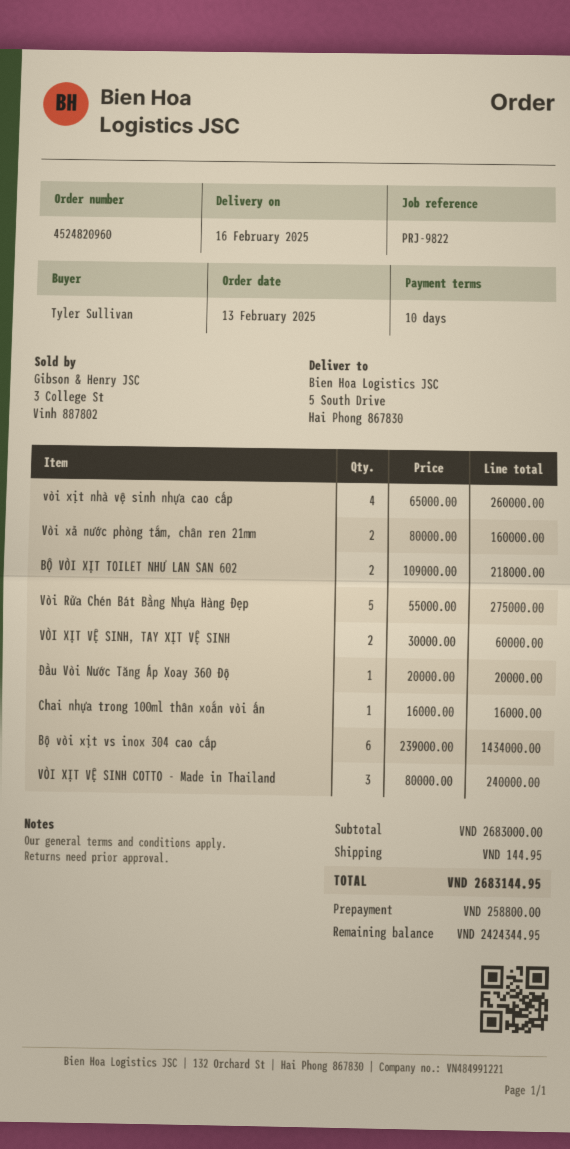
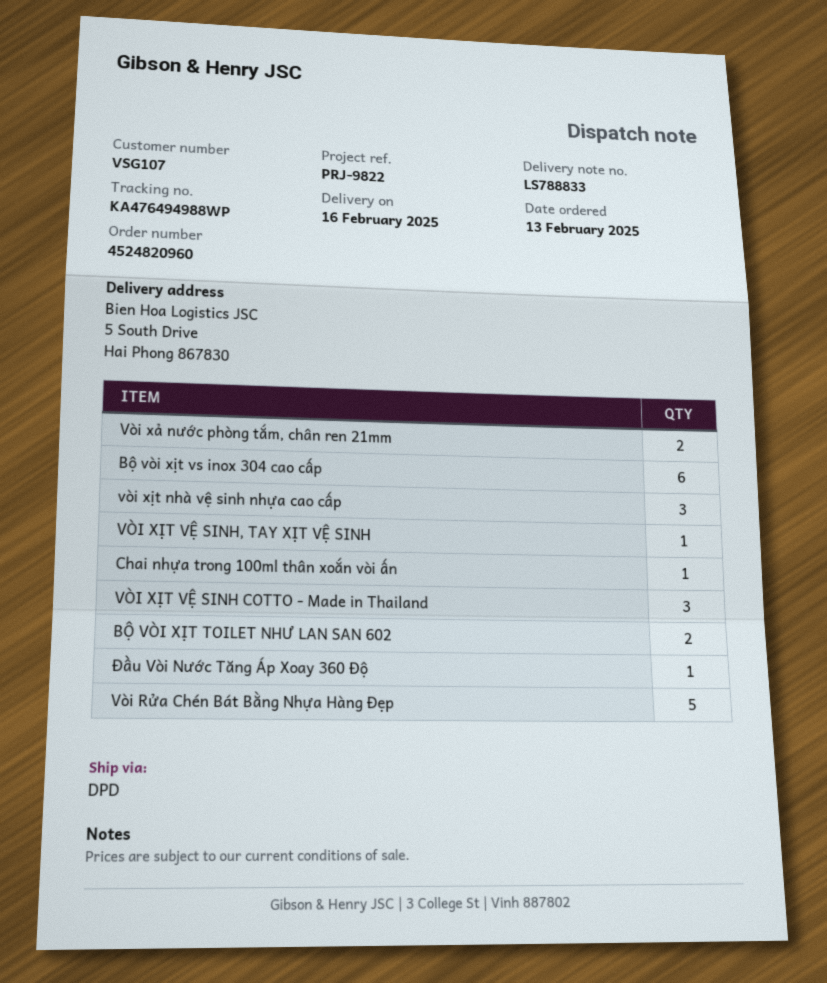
vòi xịt nhà vệ sinh nhựa cao cấp: 4 -> 3
VÒI XỊT VỆ SINH, TAY XỊT VỆ SINH: 2 -> 1

